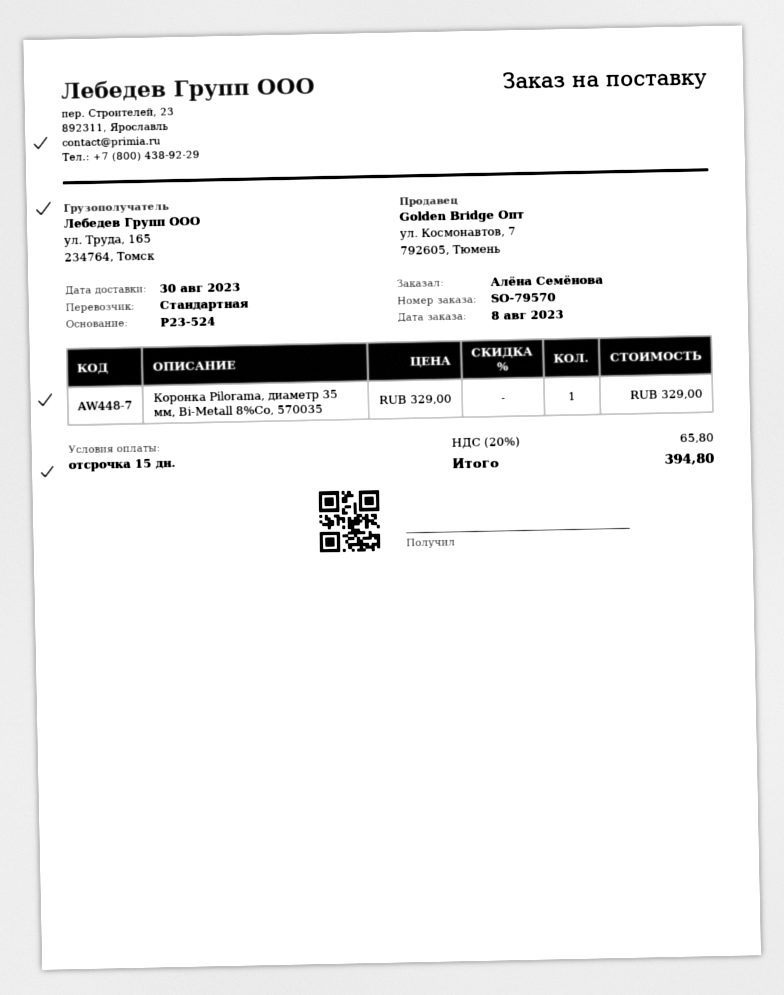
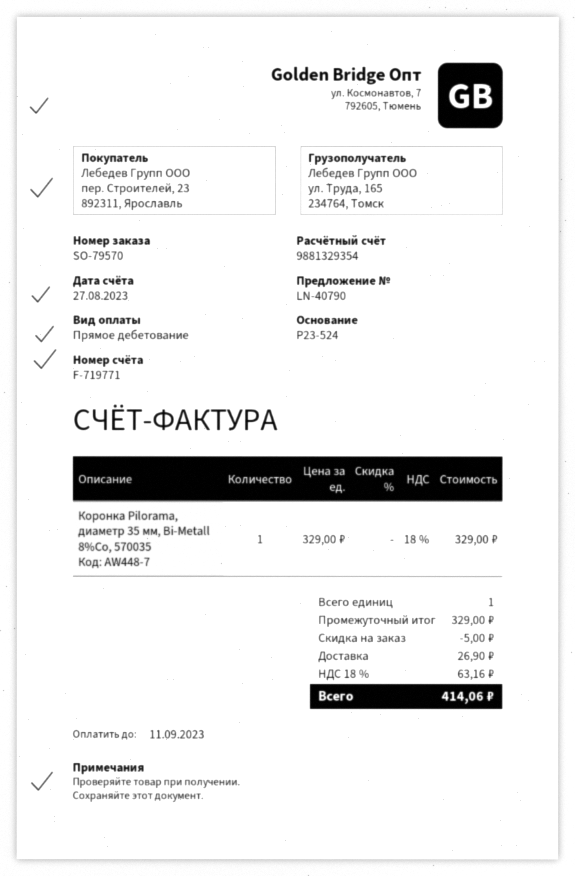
discount: none -> 5.00
shipping: none -> 26.90
tax: 20% = 65.80 -> 18% = 63.16
total: 394.80 -> 414.06

